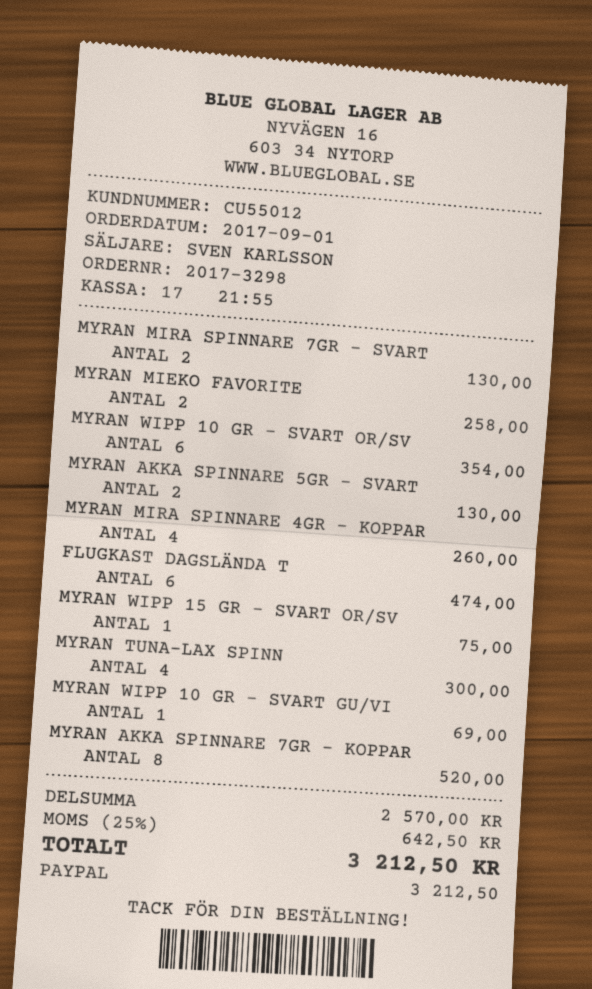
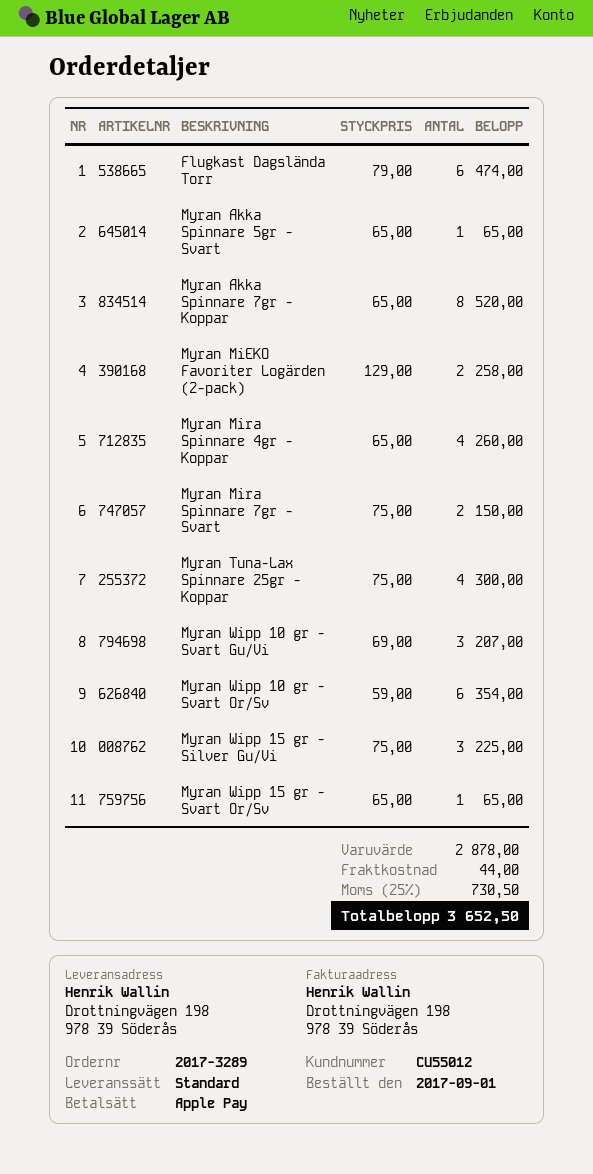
order number: 2017-3298 -> 2017-3289
payment method: PayPal -> Apple Pay
MYRAN MIRA SPINNARE 7GR - SVART: 2 for 130.00 -> 2 for 150.00
MYRAN AKKA SPINNARE 5GR - SVART: 2 for 130.00 -> 1 for 65.00
MYRAN WIPP 15 GR - SVART OR/SV: 1 for 75.00 -> 1 for 65.00
MYRAN WIPP 10 GR - SVART GU/VI: 1 for 69.00 -> 3 for 207.00
Myran Wipp 15 gr - Silver Gu/Vi: none -> 3 for 225.00
subtotal: 2570.00 -> 2878.00
shipping: none -> 44.00
tax: 25% = 642.50 -> 25% = 730.50
total: 3212.50 -> 3652.50

